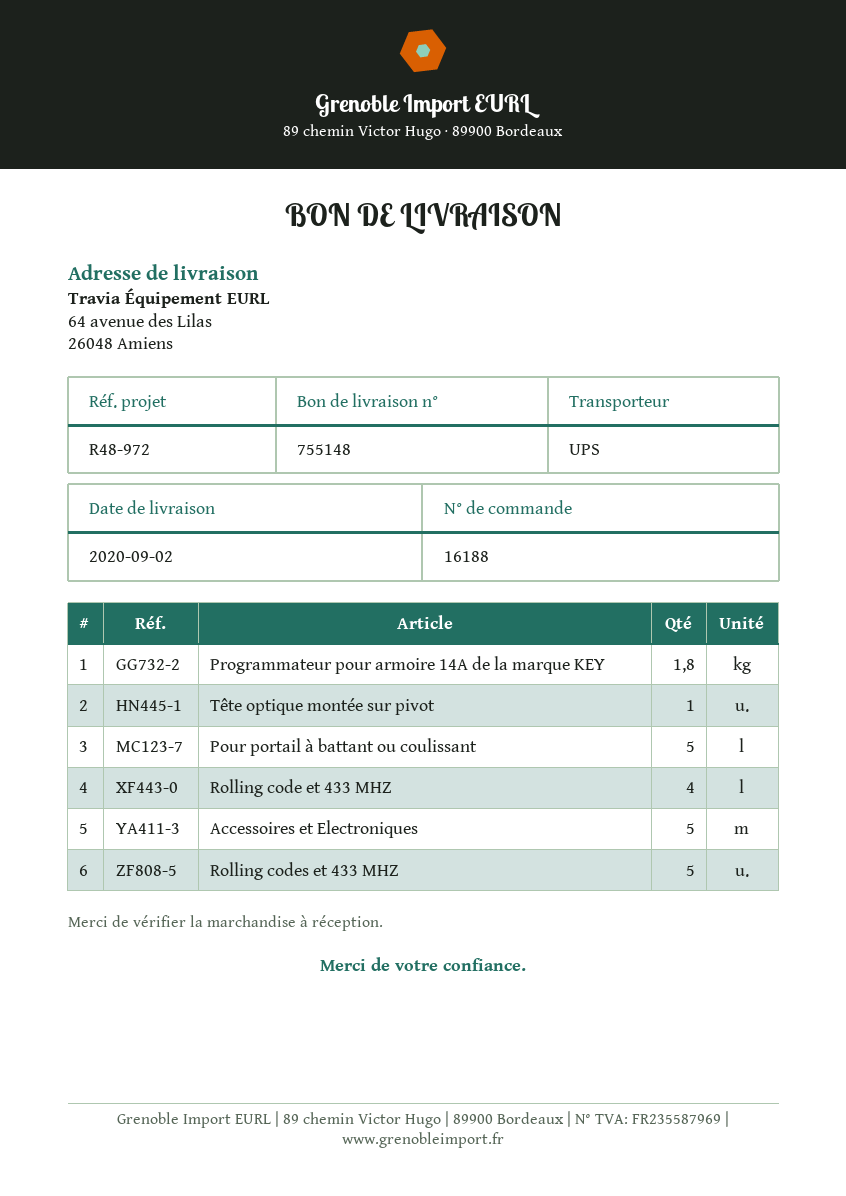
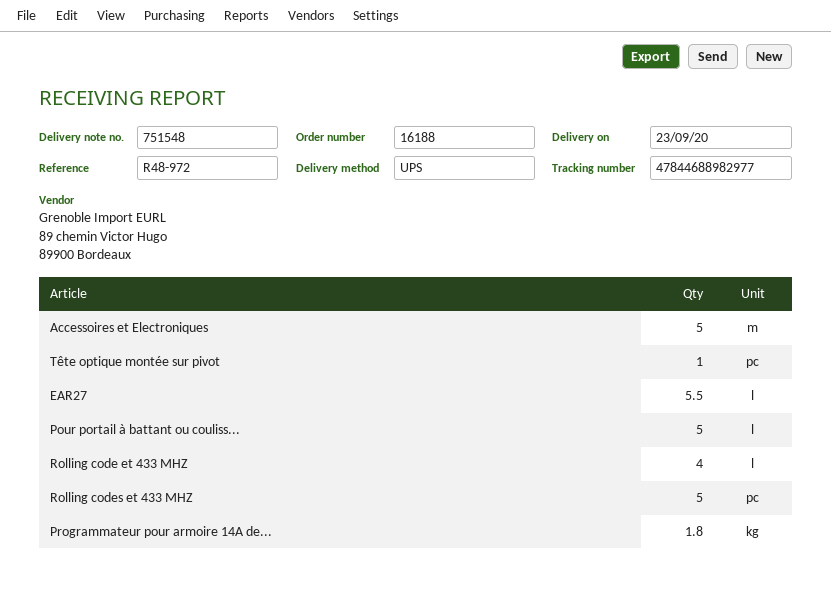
delivery note number: 755148 -> 751548
delivery date: 2020-09-02 -> 2020-09-23
EAR27: none -> 5.5

